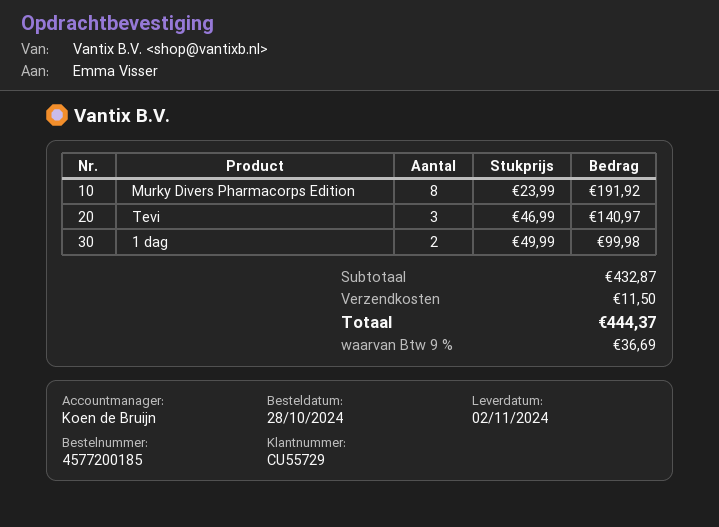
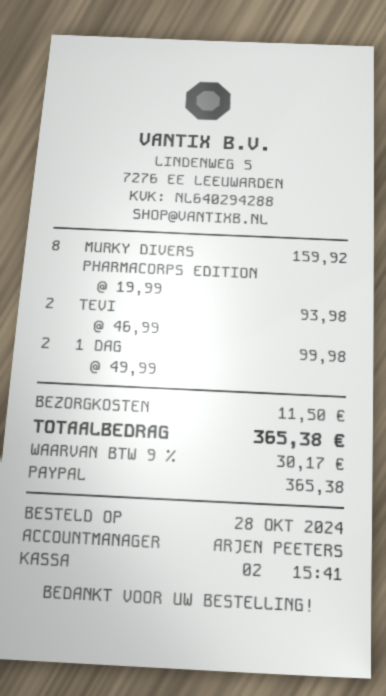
sales rep: Koen de Bruijn -> ARJEN PEETERS
Murky Divers Pharmacorps Edition: 8 x 23.99 = 191.92 -> 8 x 19.99 = 159.92
Tevi: 3 x 46.99 = 140.97 -> 2 x 46.99 = 93.98
tax: 9% = 36.69 -> 9% = 30.17
total: 444.37 -> 365.38

